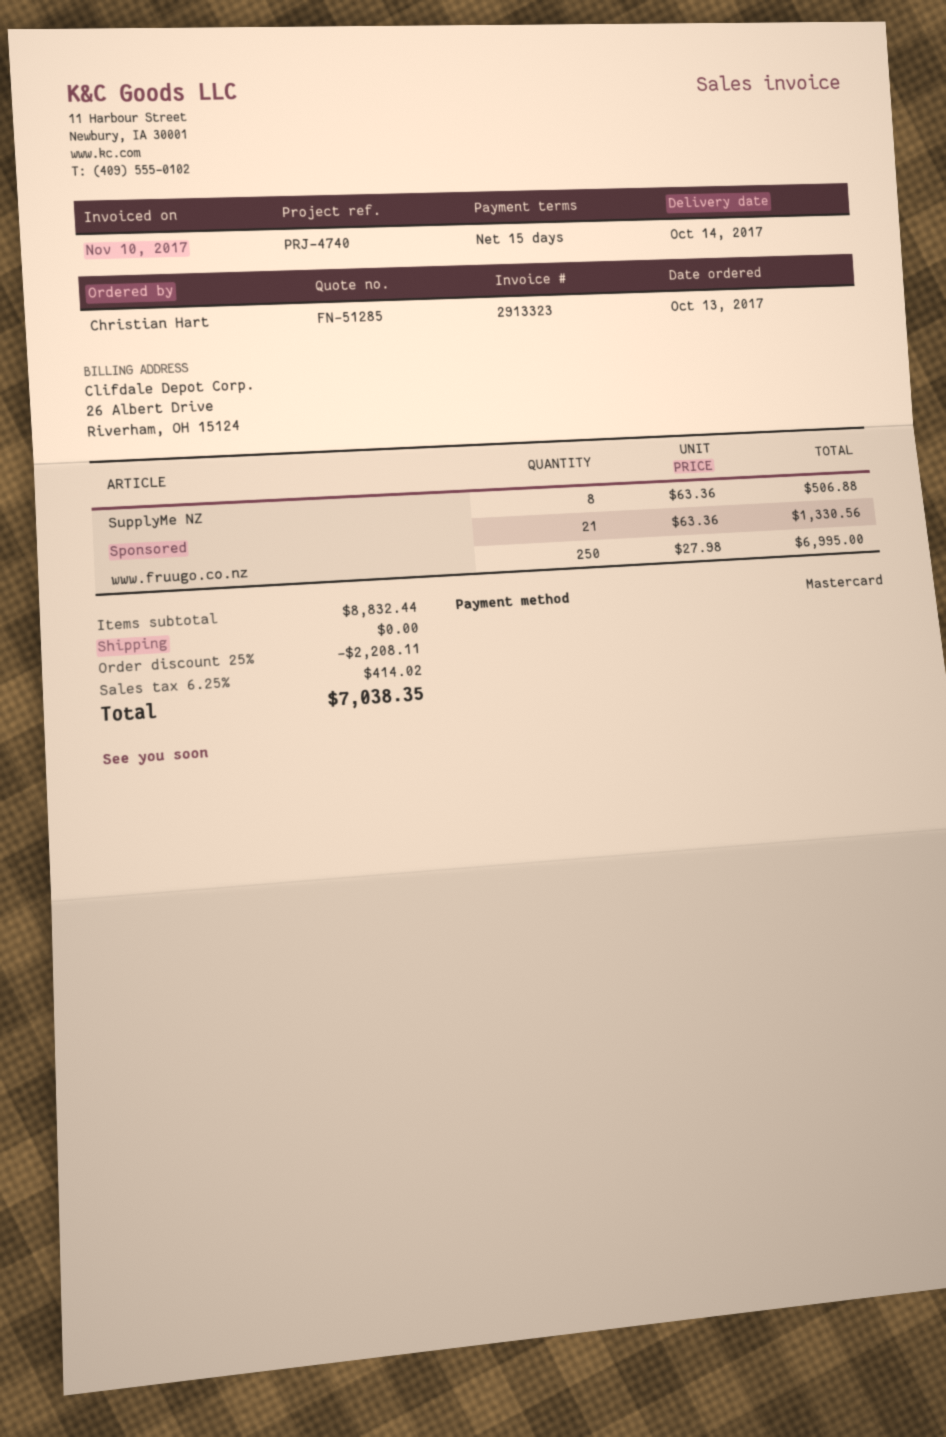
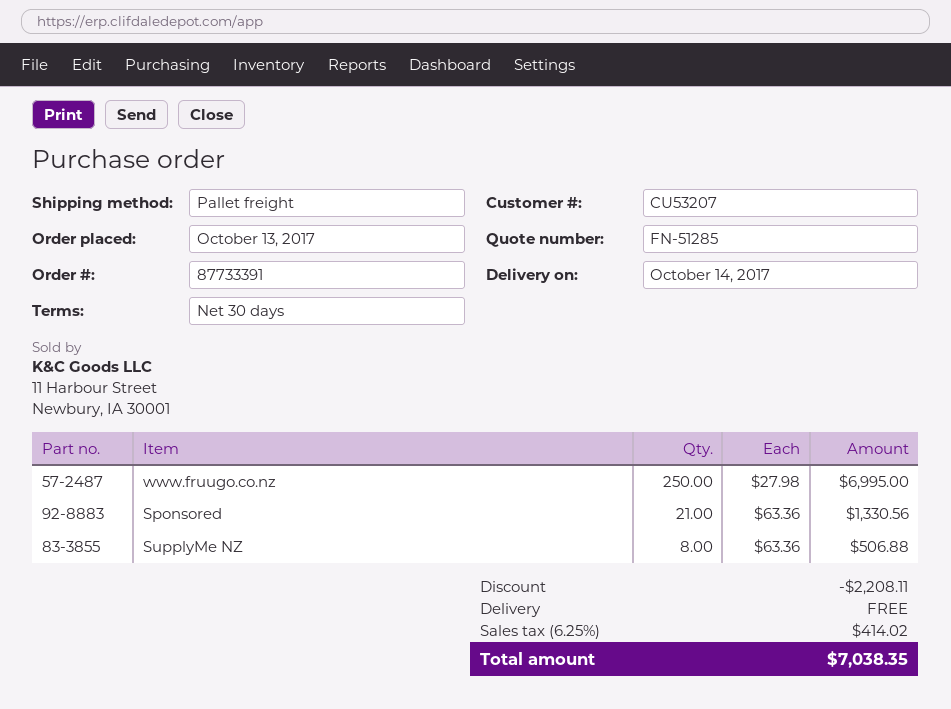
payment terms: 15 days -> 30 days

